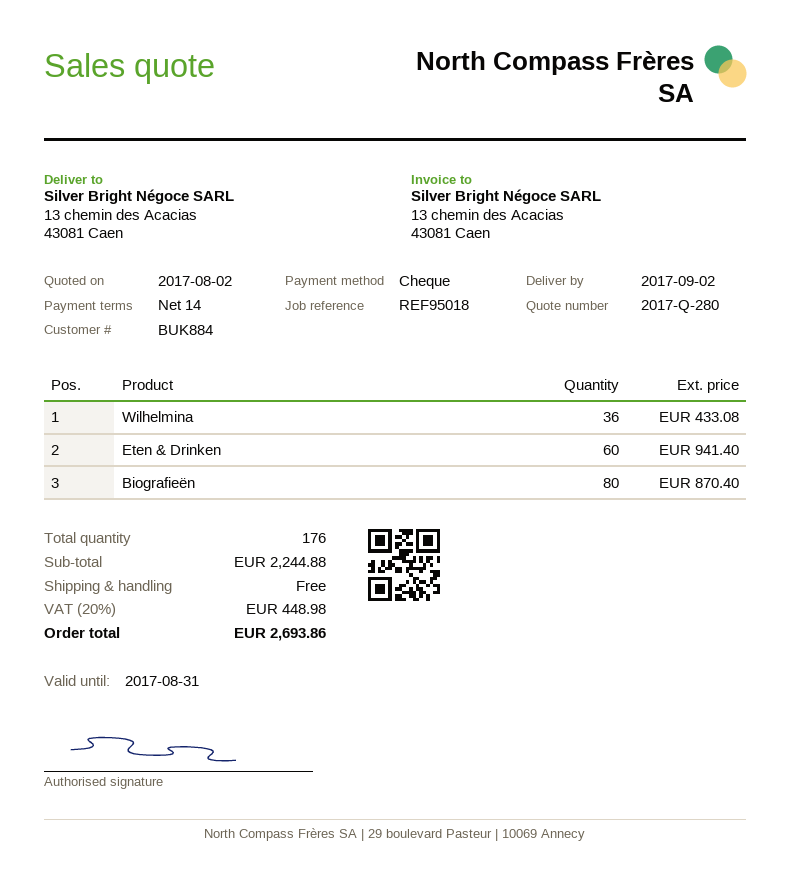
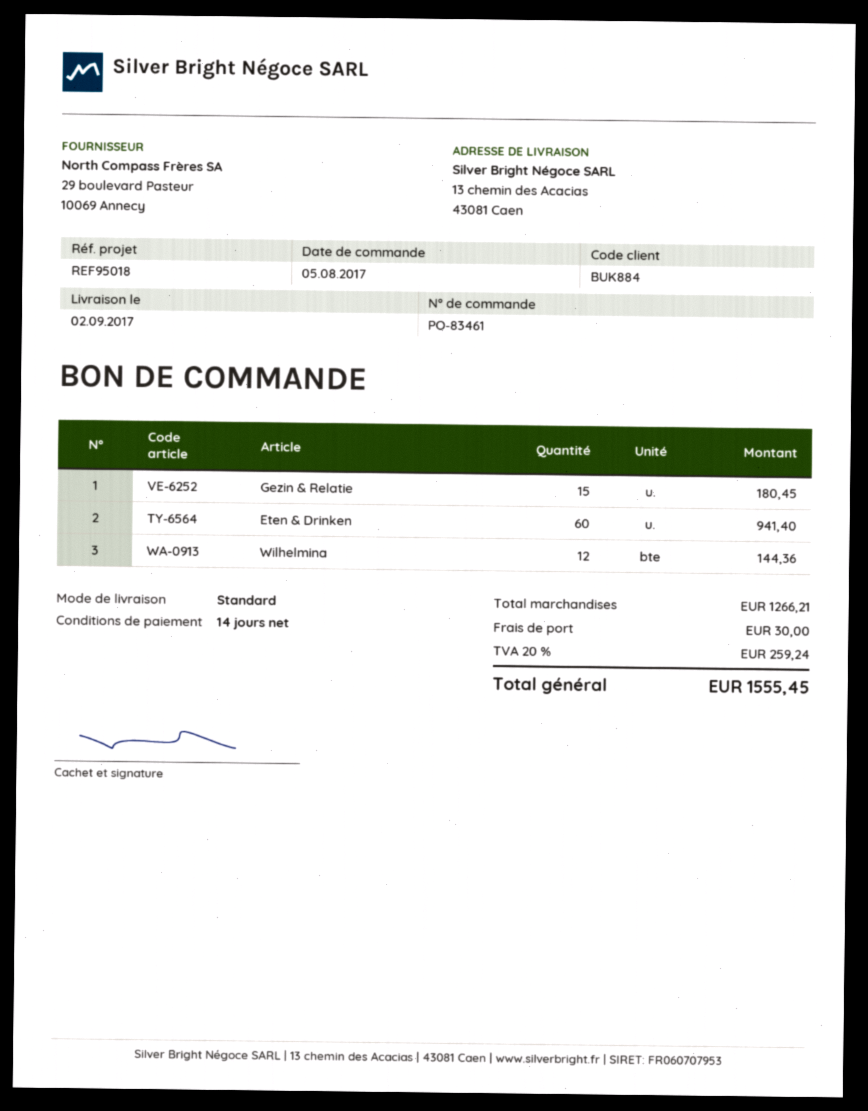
Wilhelmina: 36 for 433.08 -> 12 for 144.36
Biografieën: 80 for 870.40 -> none
Gezin & Relatie: none -> 15 for 180.45
subtotal: 2244.88 -> 1266.21
shipping: 0.00 -> 30.00
tax: 20% = 448.98 -> 20% = 259.24
total: 2693.86 -> 1555.45

